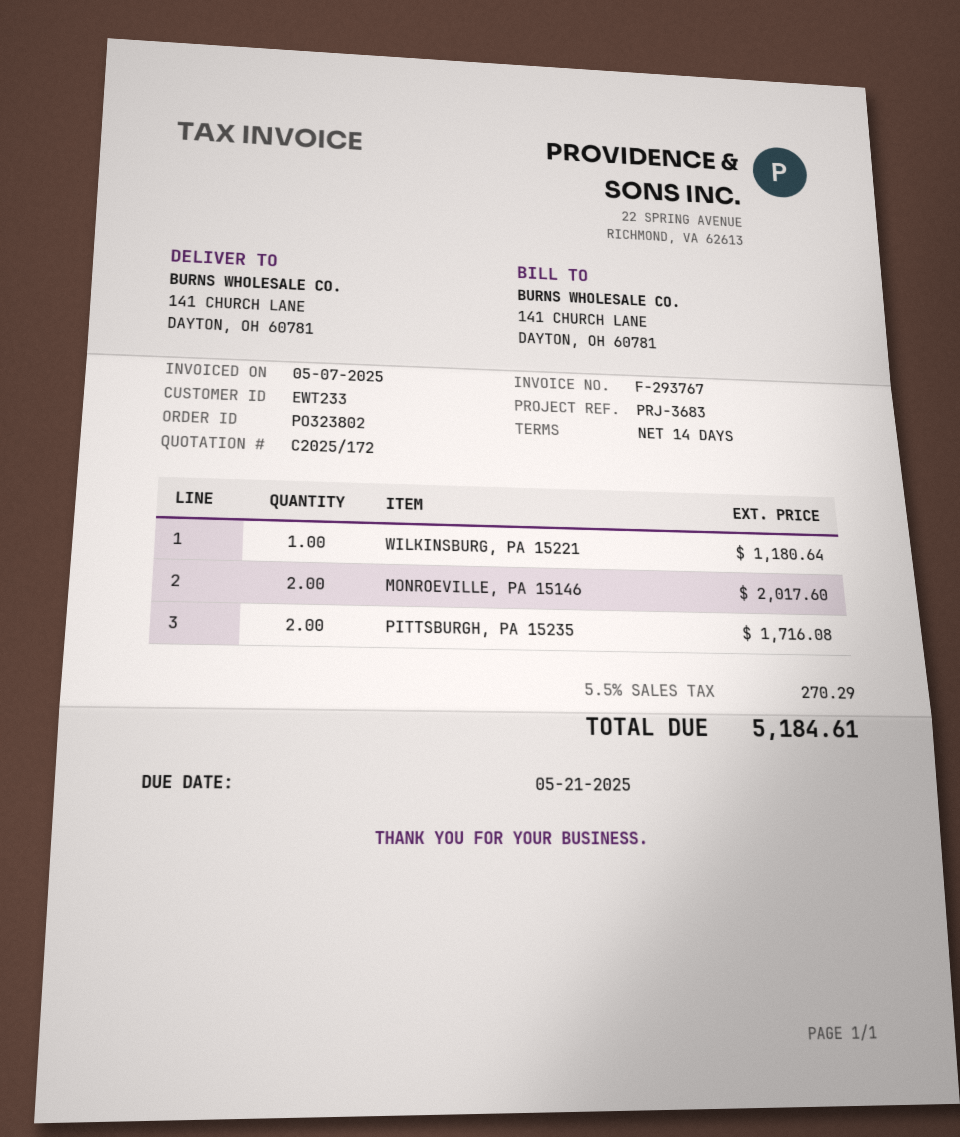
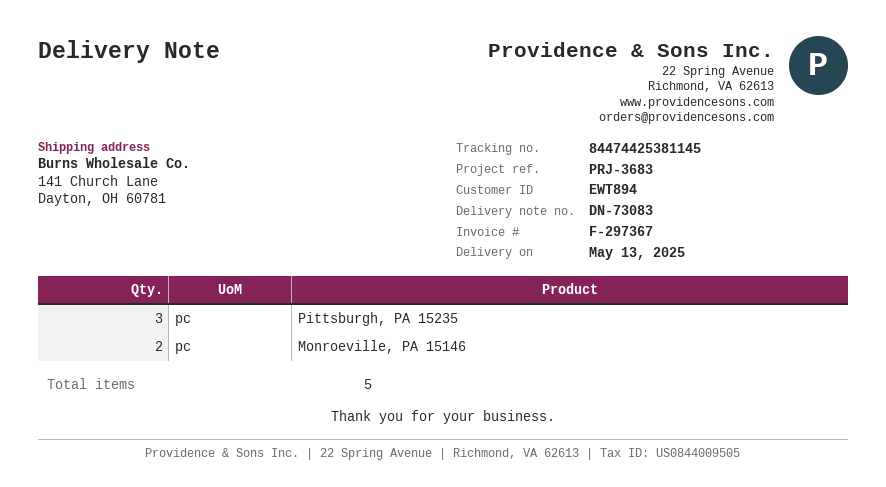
invoice number: F-293767 -> F-297367
customer number: EWT233 -> EWT894
WILKINSBURG, PA 15221: 1 -> none
PITTSBURGH, PA 15235: 2 -> 3

